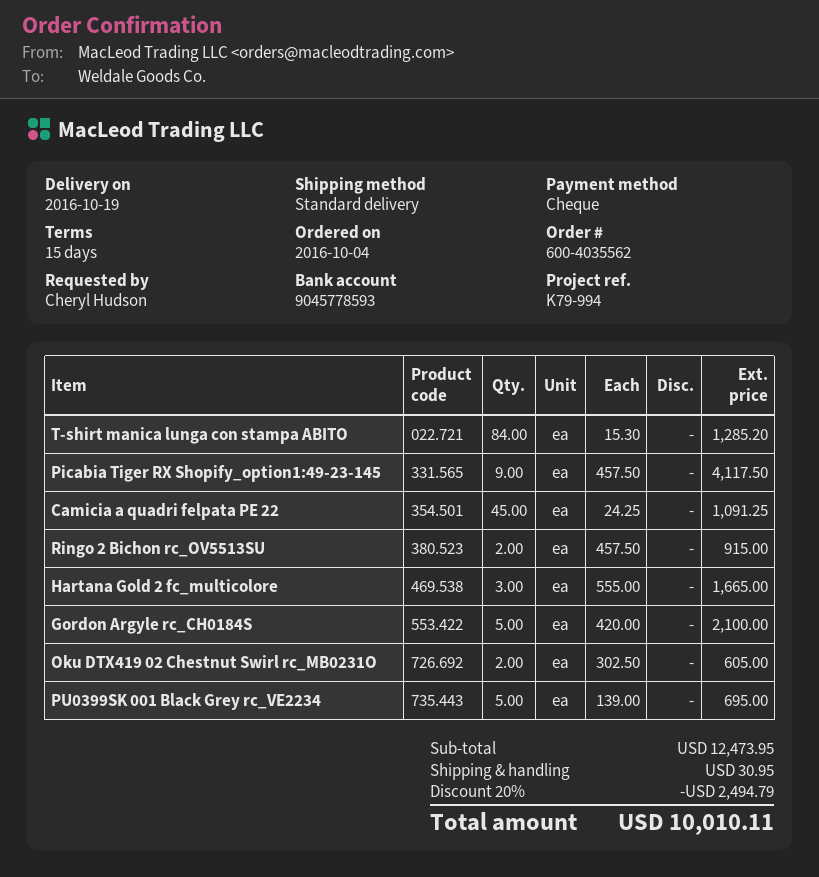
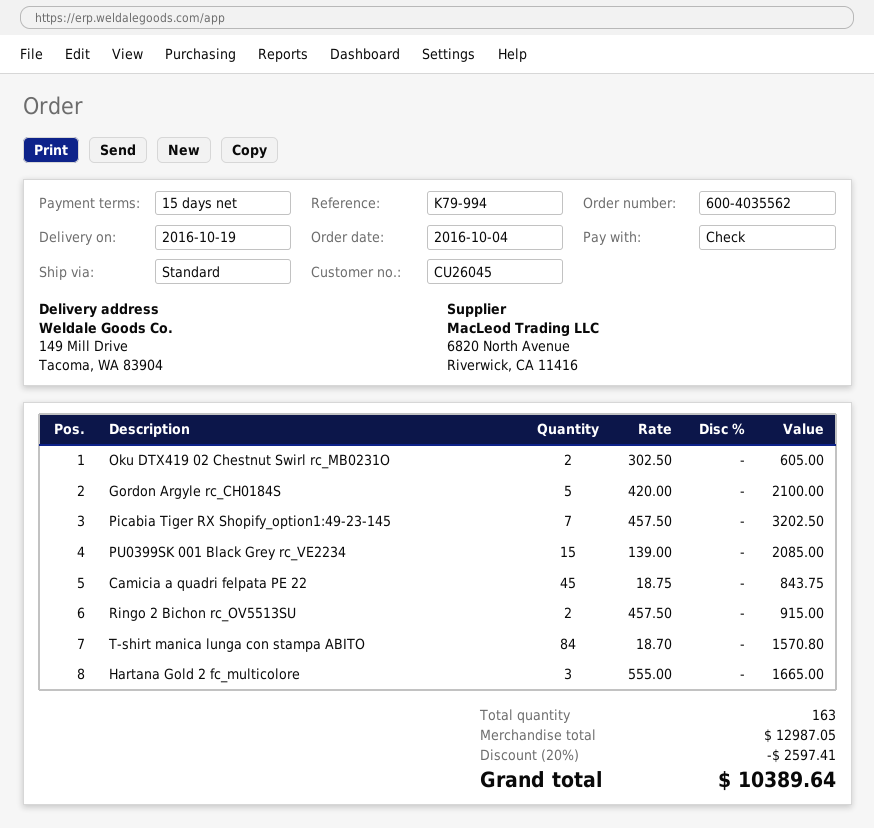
T-shirt manica lunga con stampa ABITO: 84 x 15.30 = 1285.20 -> 84 x 18.70 = 1570.80
Picabia Tiger RX Shopify_option1:49-23-145: 9 x 457.50 = 4117.50 -> 7 x 457.50 = 3202.50
Camicia a quadri felpata PE 22: 45 x 24.25 = 1091.25 -> 45 x 18.75 = 843.75
PU0399SK 001 Black Grey rc_VE2234: 5 x 139.00 = 695.00 -> 15 x 139.00 = 2085.00
subtotal: 12473.95 -> 12987.05
discount: 20% = 2494.79 -> 20% = 2597.41
shipping: 30.95 -> none
total: 10010.11 -> 10389.64

